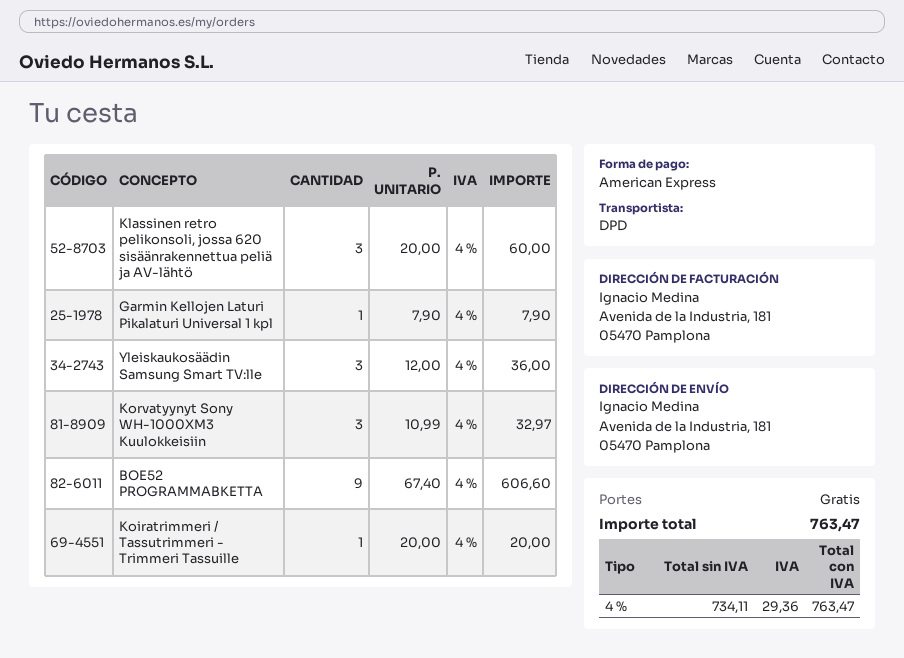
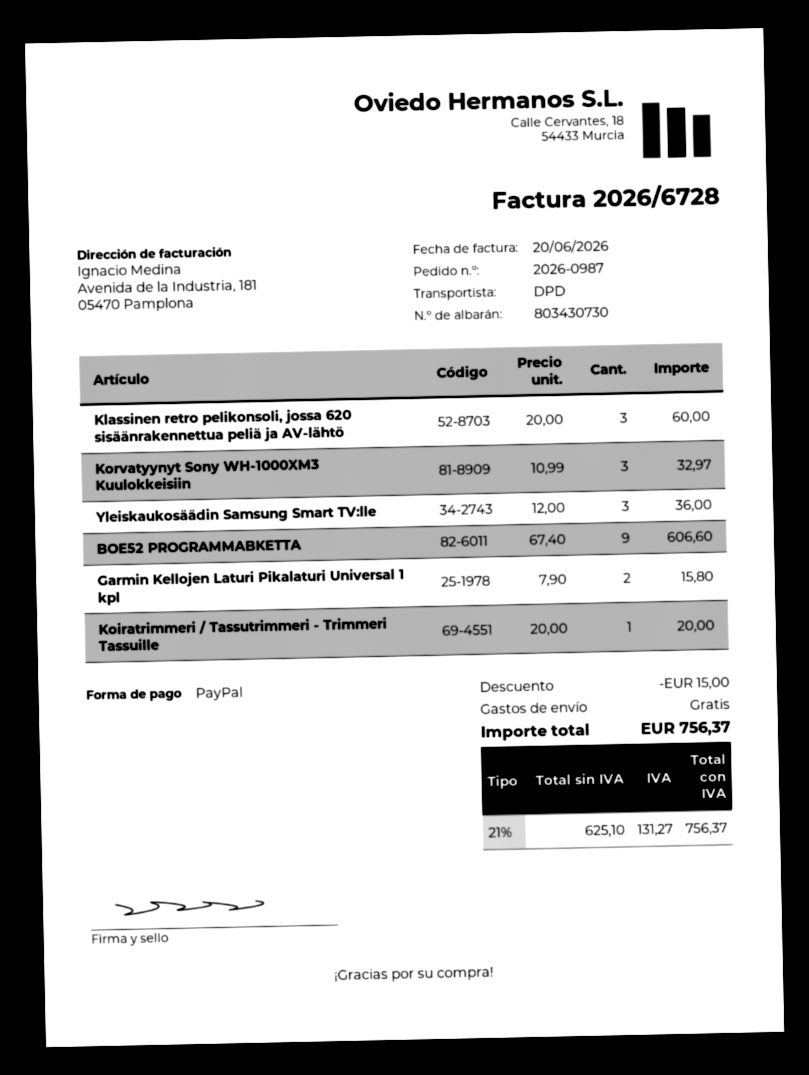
payment method: American Express -> PayPal
Garmin Kellojen Laturi Pikalaturi Universal 1 kpl: 1 x 7.90 = 7.90 -> 2 x 7.90 = 15.80
discount: none -> 15.00
net: 734.11 -> 625.10
tax: 4% = 29.36 -> 21% = 131.27
total: 763.47 -> 756.37

